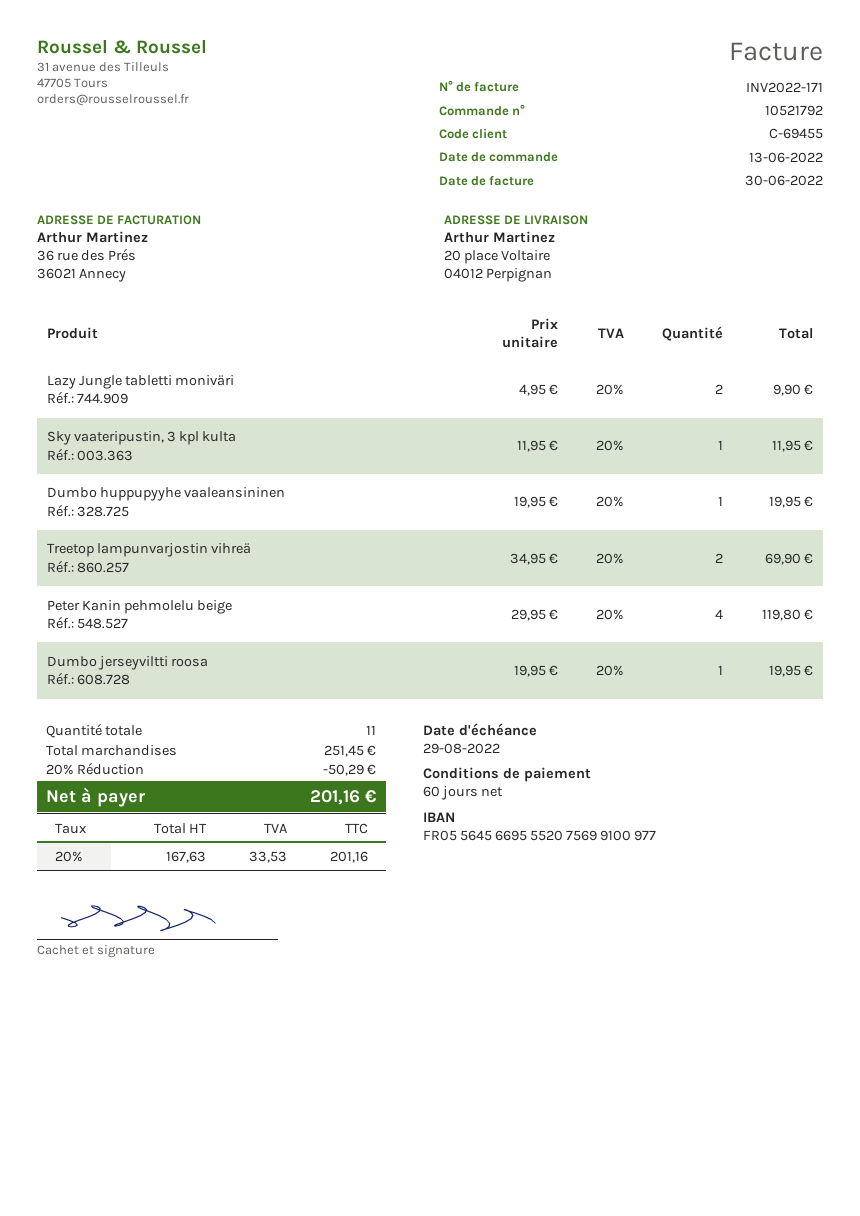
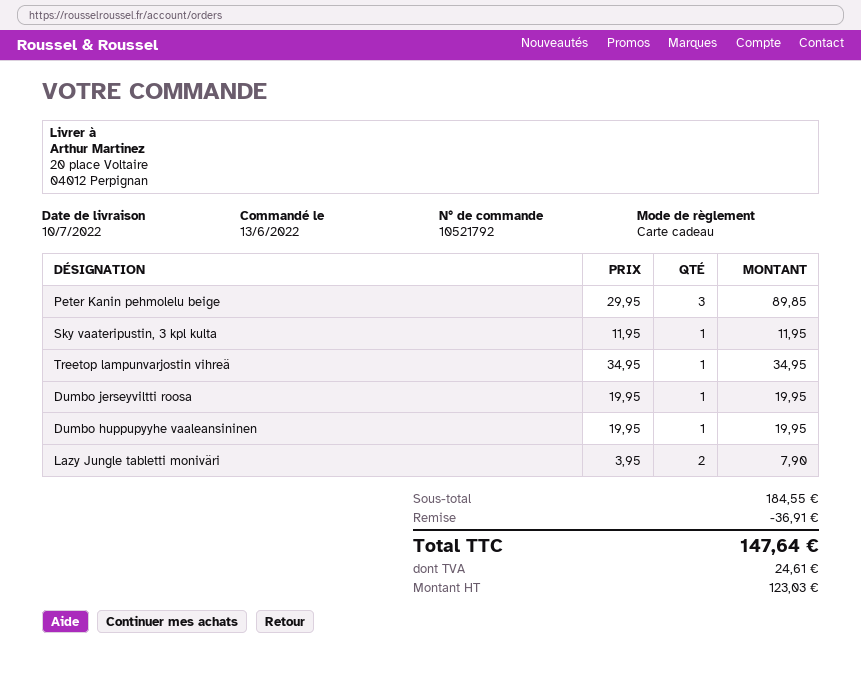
Lazy Jungle tabletti moniväri: 2 x 4.95 = 9.90 -> 2 x 3.95 = 7.90
Treetop lampunvarjostin vihreä: 2 x 34.95 = 69.90 -> 1 x 34.95 = 34.95
Peter Kanin pehmolelu beige: 4 x 29.95 = 119.80 -> 3 x 29.95 = 89.85
subtotal: 251.45 -> 184.55
discount: 50.29 -> 36.91
net: 167.63 -> 123.03
tax: 33.53 -> 24.61
total: 201.16 -> 147.64

